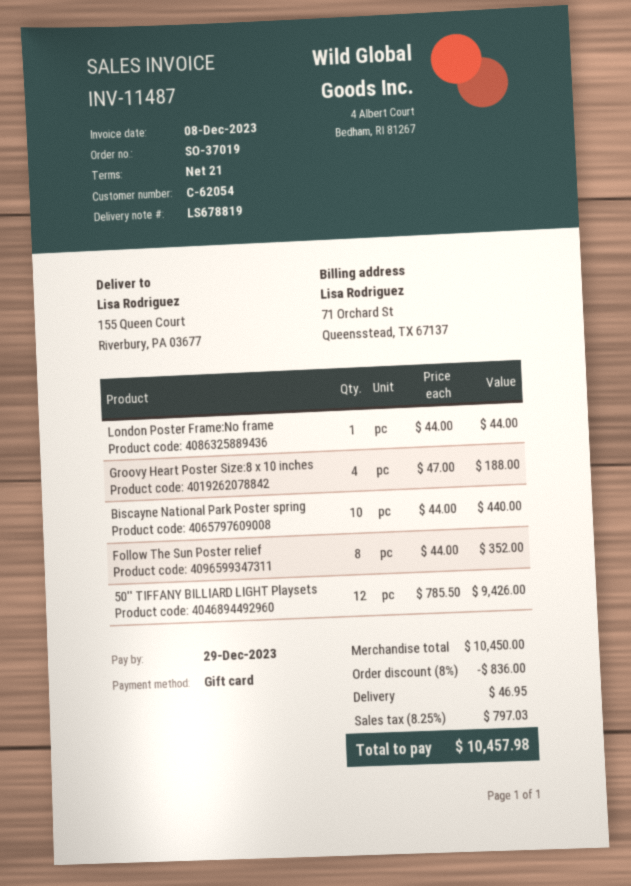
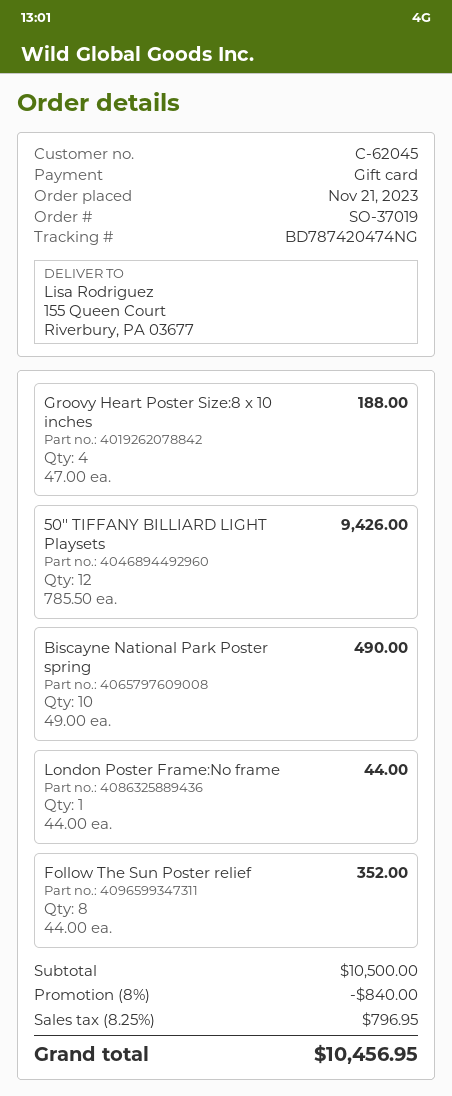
customer number: C-62054 -> C-62045
Biscayne National Park Poster spring: 10 x 44.00 = 440.00 -> 10 x 49.00 = 490.00
subtotal: 10450.00 -> 10500.00
discount: 8% = 836.00 -> 8% = 840.00
shipping: 46.95 -> none
tax: 8.25% = 797.03 -> 8.25% = 796.95
total: 10457.98 -> 10456.95

